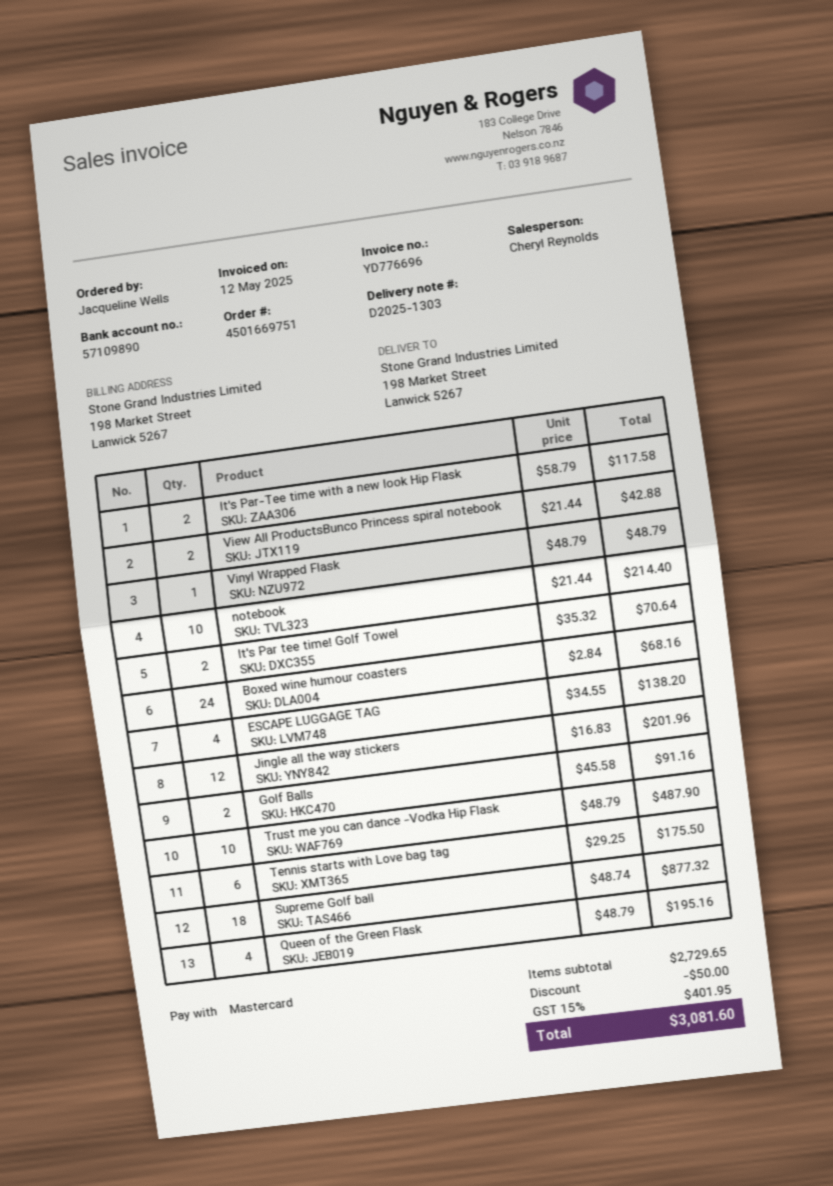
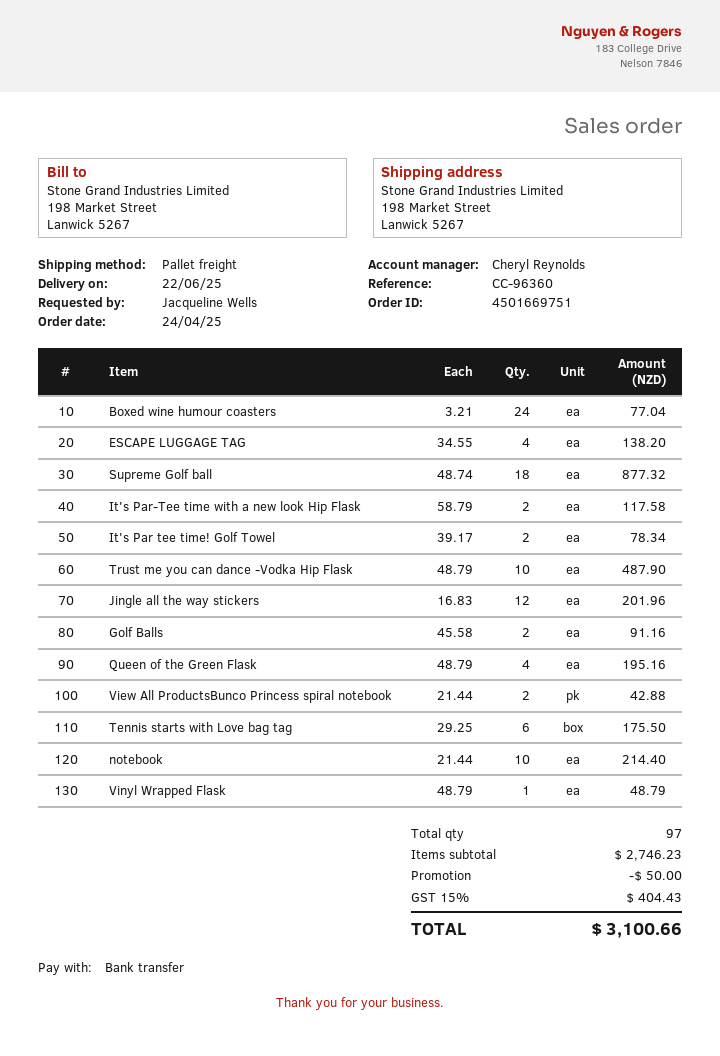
payment method: Mastercard -> bank transfer
It's Par tee time! Golf Towel: 2 x 35.32 = 70.64 -> 2 x 39.17 = 78.34
Boxed wine humour coasters: 24 x 2.84 = 68.16 -> 24 x 3.21 = 77.04
subtotal: 2729.65 -> 2746.23
tax: 15% = 401.95 -> 15% = 404.43
total: 3081.60 -> 3100.66

